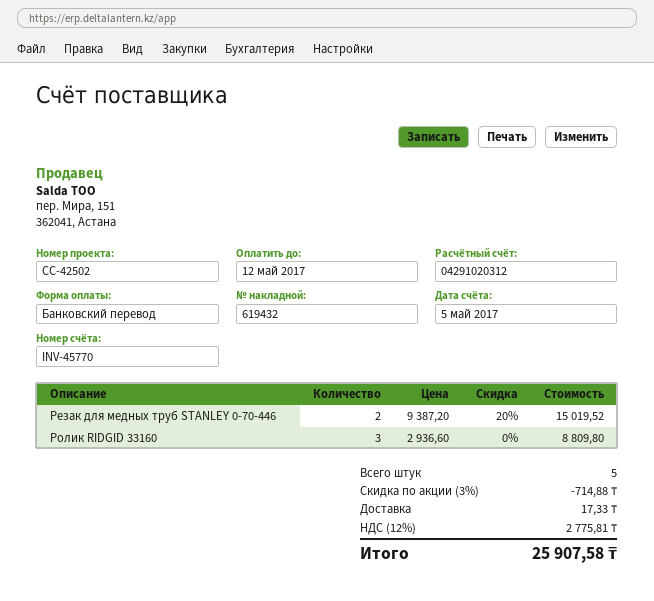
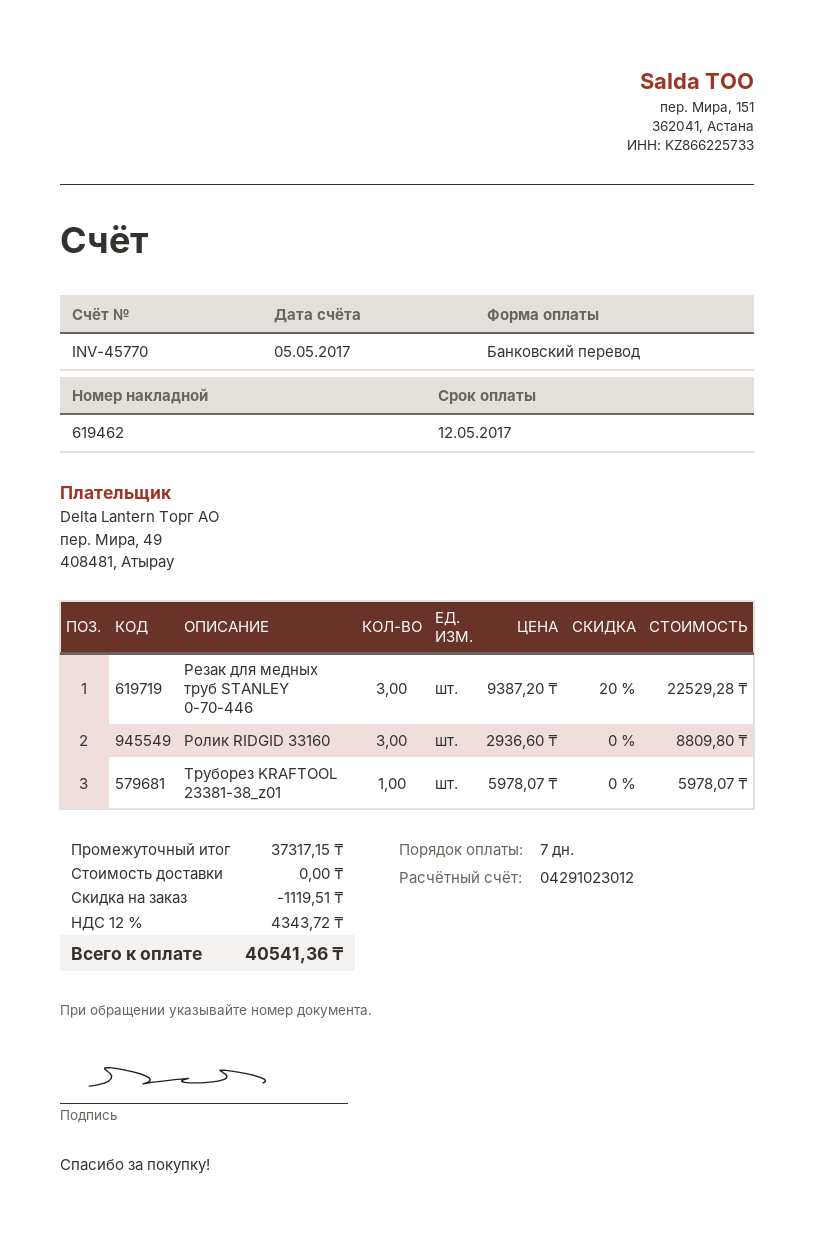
delivery note number: 619432 -> 619462
bank account: 04291020312 -> 04291023012
Резак для медных труб STANLEY 0-70-446: 2 x 9387.20 - 20% = 15019.52 -> 3 x 9387.20 - 20% = 22529.28
Труборез KRAFTOOL 23381-38_z01: none -> 1 x 5978.07 = 5978.07
discount: 714.88 -> 1119.51
shipping: 17.33 -> 0.00
tax: 12% = 2775.81 -> 12% = 4343.72
total: 25907.58 -> 40541.36

